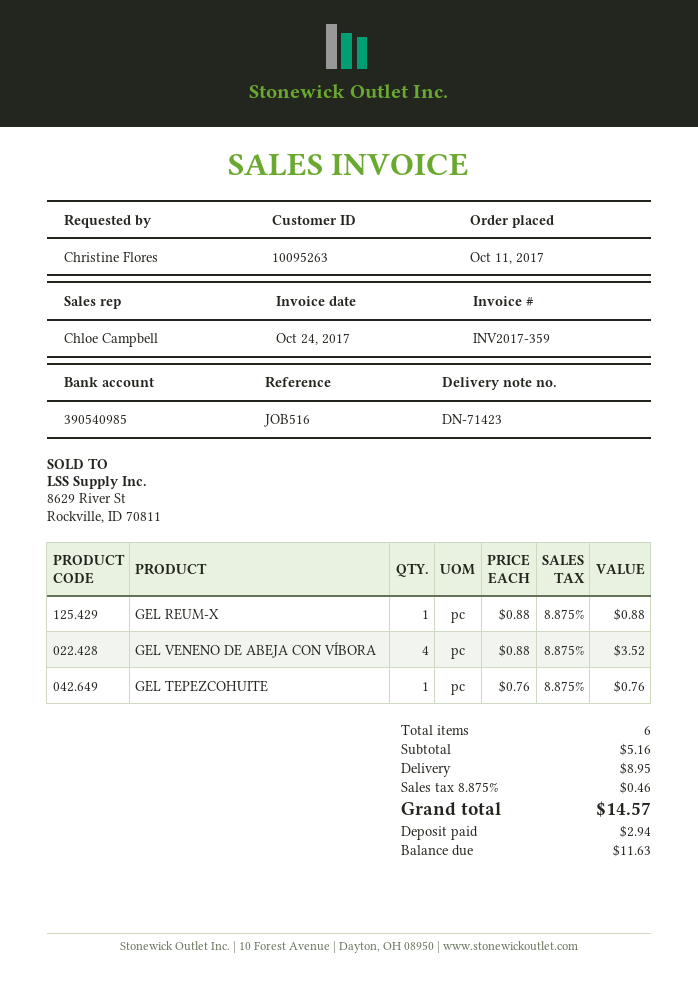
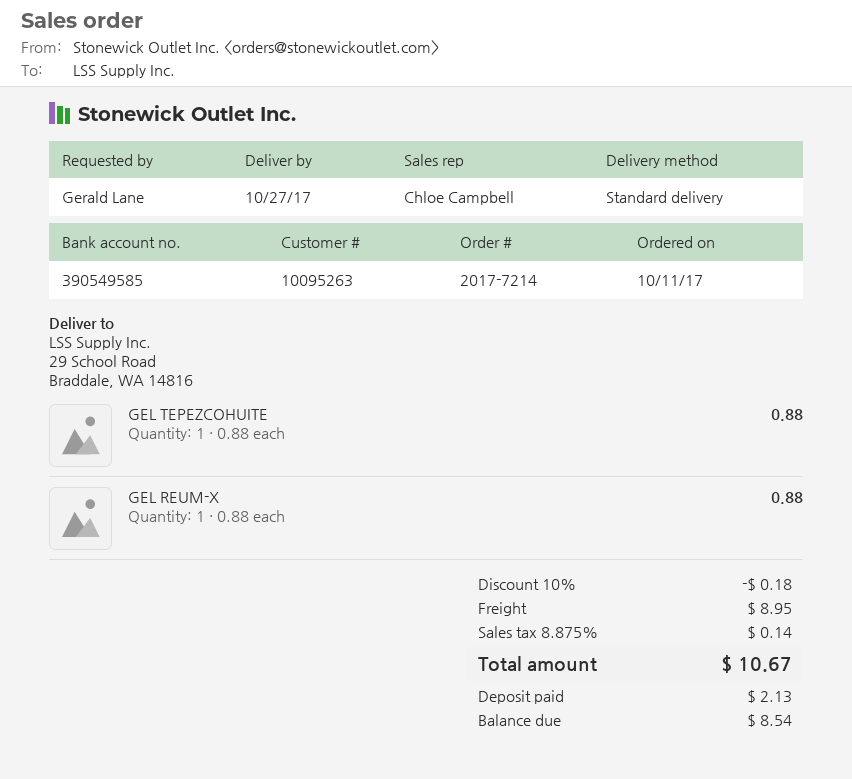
ordered by: Christine Flores -> Gerald Lane
bank account: 390540985 -> 390549585
GEL VENENO DE ABEJA CON VÍBORA: 4 x 0.88 = 3.52 -> none
GEL TEPEZCOHUITE: 1 x 0.76 = 0.76 -> 1 x 0.88 = 0.88
discount: none -> 10% = 0.18
tax: 8.875% = 0.46 -> 8.875% = 0.14
total: 14.57 -> 10.67
deposit: 2.94 -> 2.13
balance: 11.63 -> 8.54

